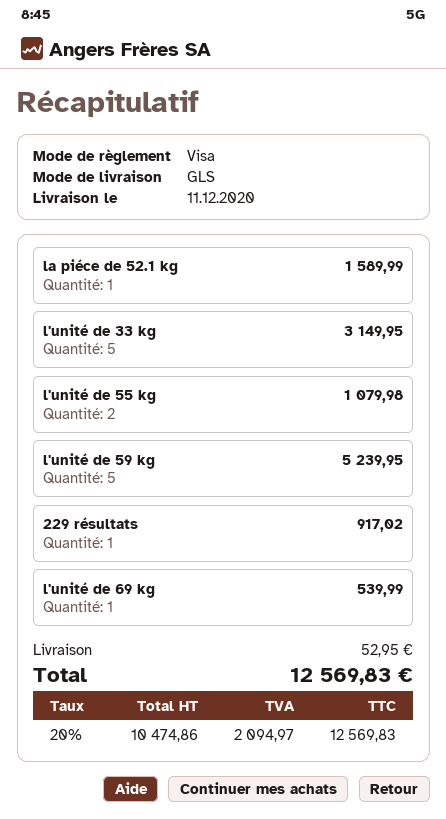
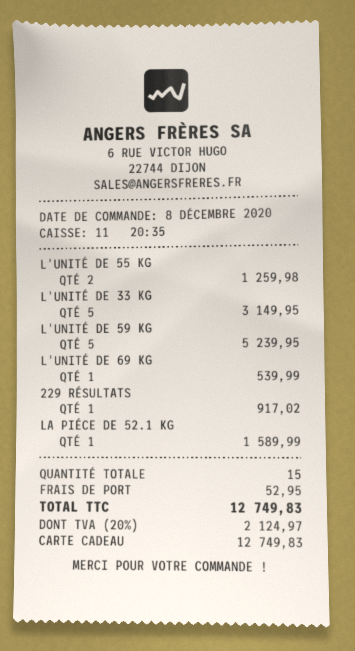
payment method: Visa -> gift card
l'unité de 55 kg: 2 for 1079.98 -> 2 for 1259.98
tax: 20% = 2094.97 -> 20% = 2124.97
total: 12569.83 -> 12749.83

